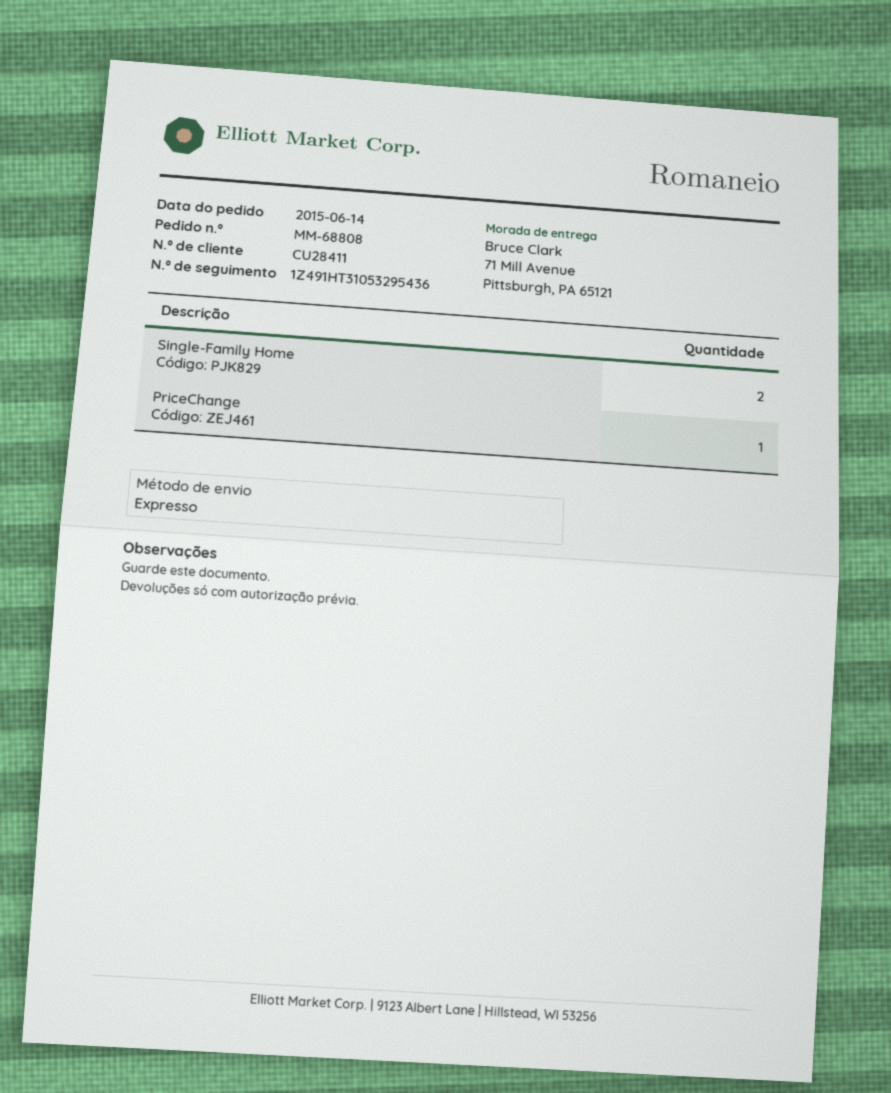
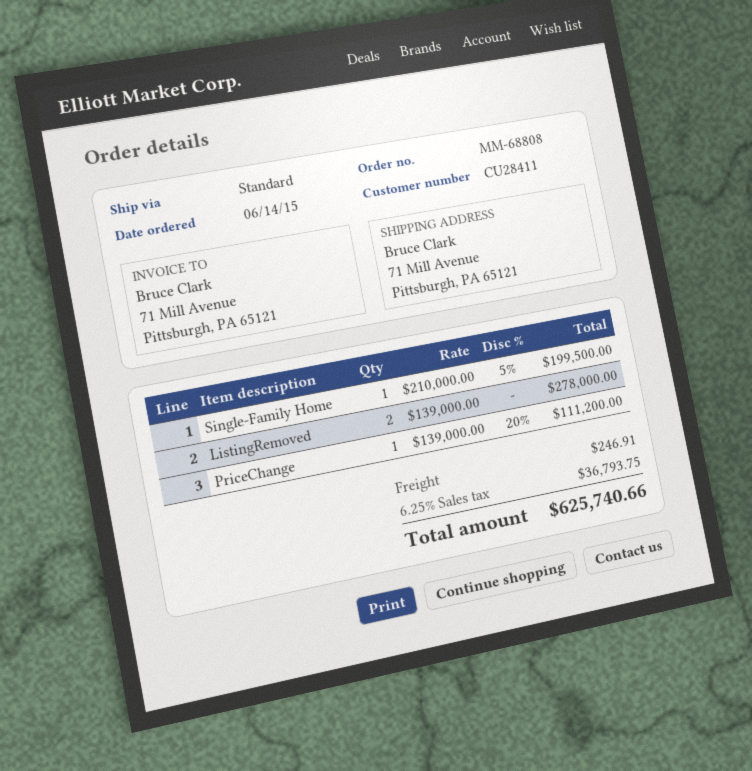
shipping method: express -> standard
Single-Family Home: 2 -> 1
ListingRemoved: none -> 2

